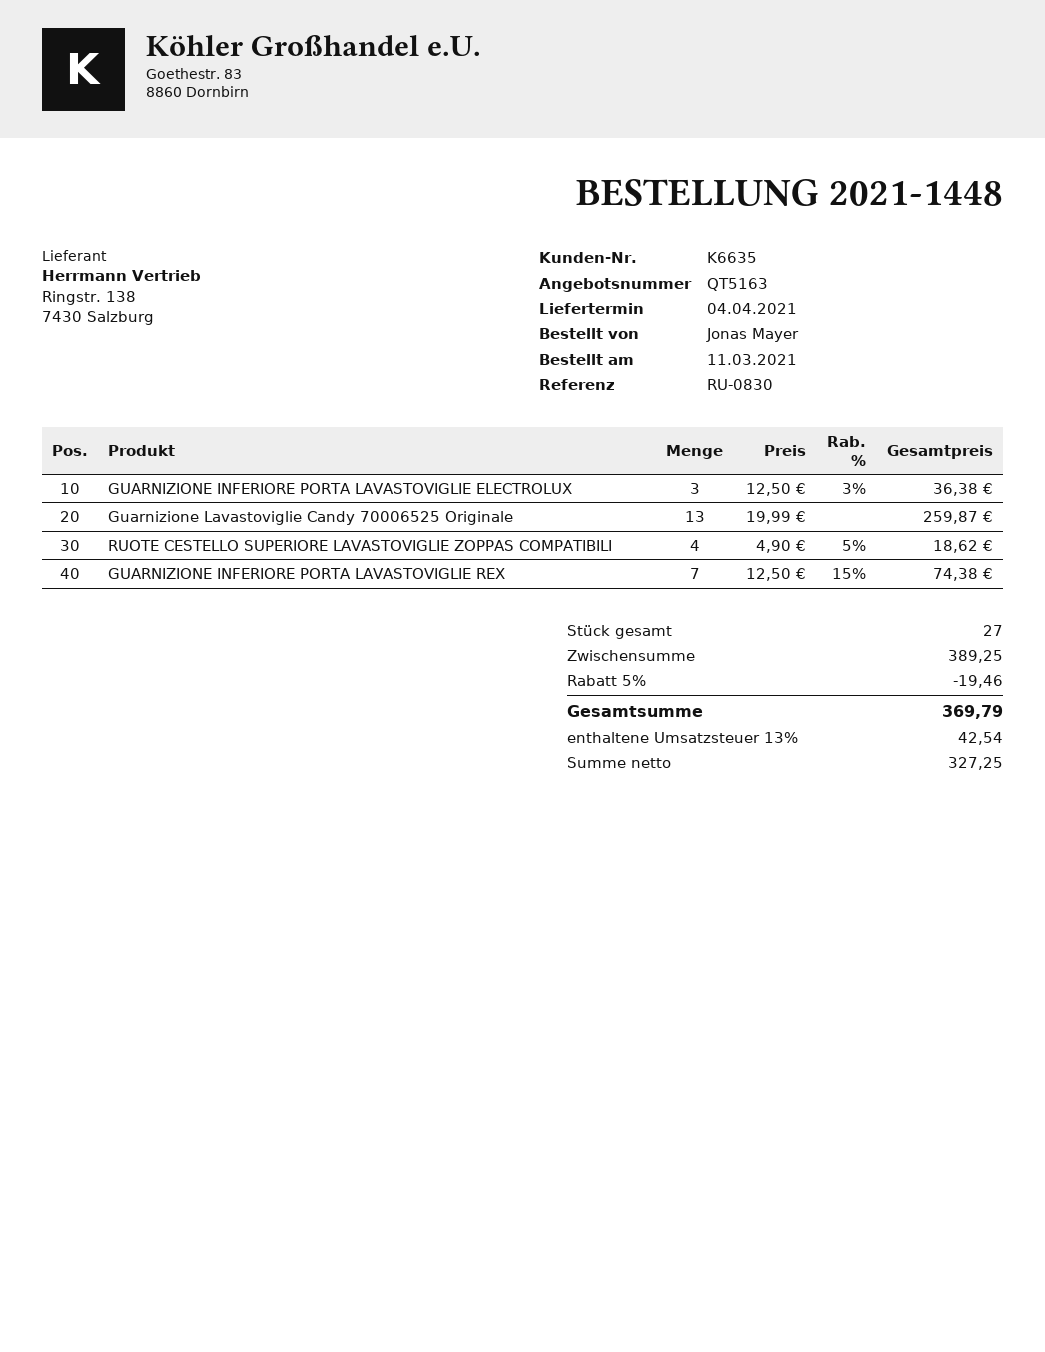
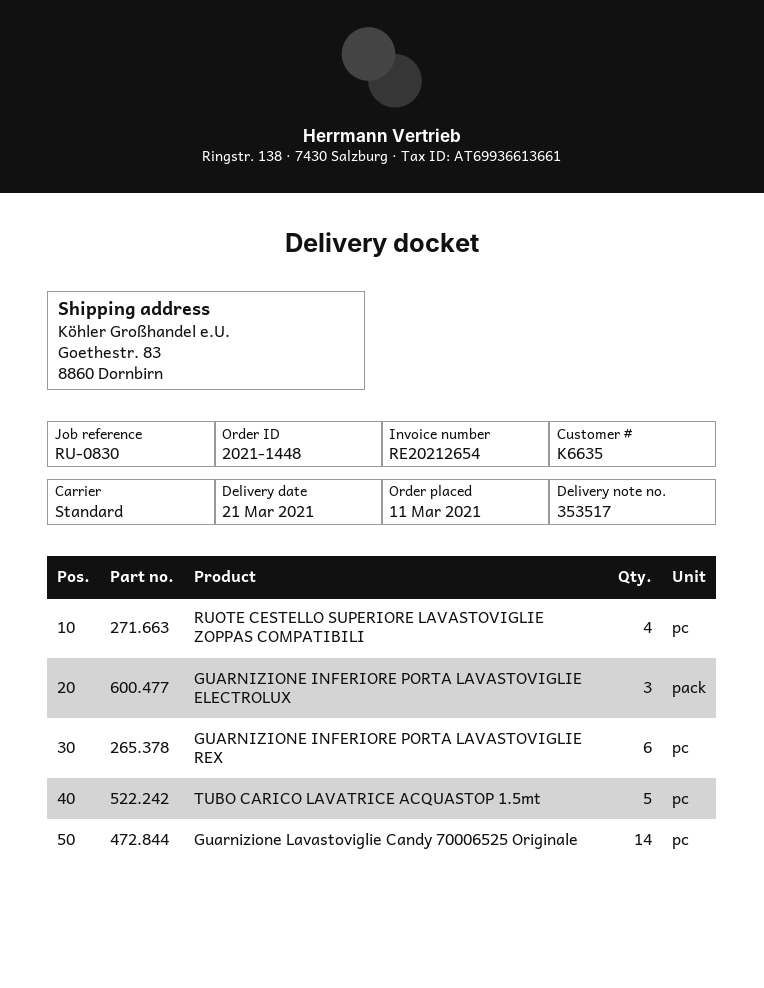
delivery date: 2021-04-04 -> 2021-03-21
Guarnizione Lavastoviglie Candy 70006525 Originale: 13 -> 14
GUARNIZIONE INFERIORE PORTA LAVASTOVIGLIE REX: 7 -> 6
TUBO CARICO LAVATRICE ACQUASTOP 1.5mt: none -> 5

